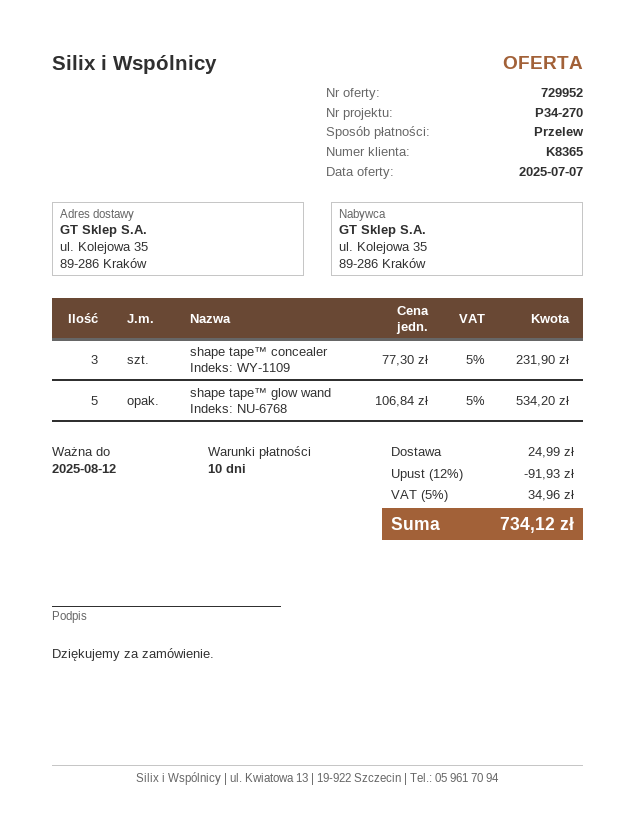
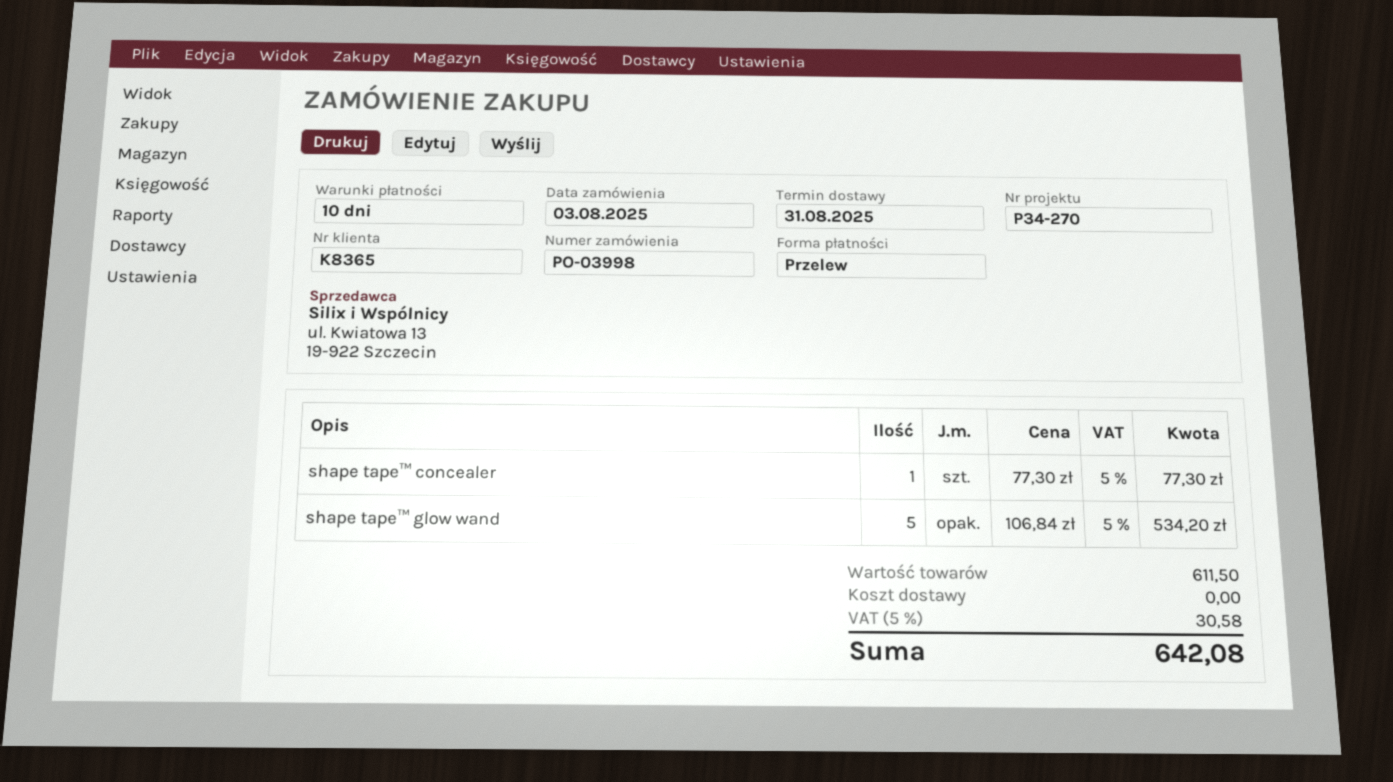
shape tape™ concealer: 3 x 77.30 = 231.90 -> 1 x 77.30 = 77.30
discount: 12% = 91.93 -> none
shipping: 24.99 -> 0.00
tax: 5% = 34.96 -> 5% = 30.58
total: 734.12 -> 642.08

